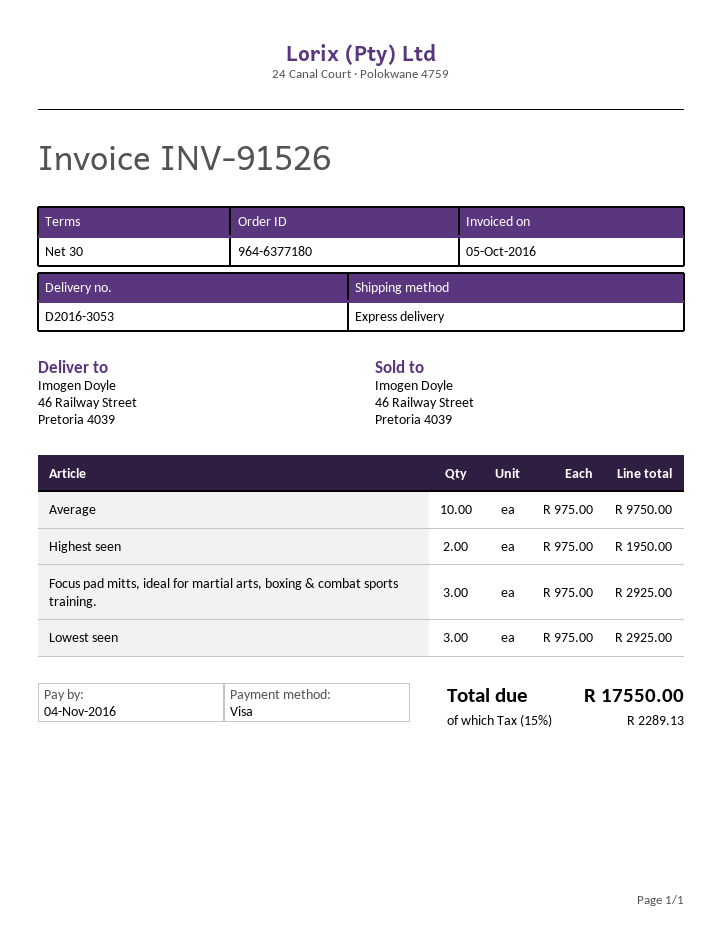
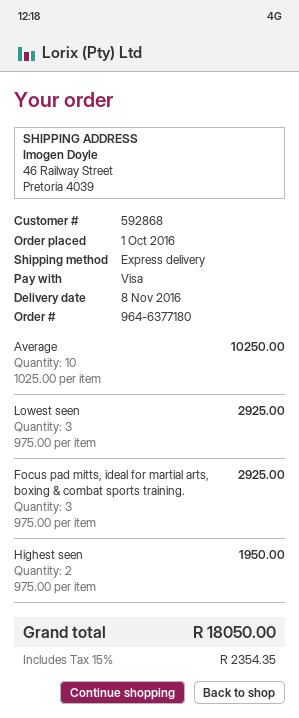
Average: 10 x 975.00 = 9750.00 -> 10 x 1025.00 = 10250.00
tax: 15% = 2289.13 -> 15% = 2354.35
total: 17550.00 -> 18050.00

